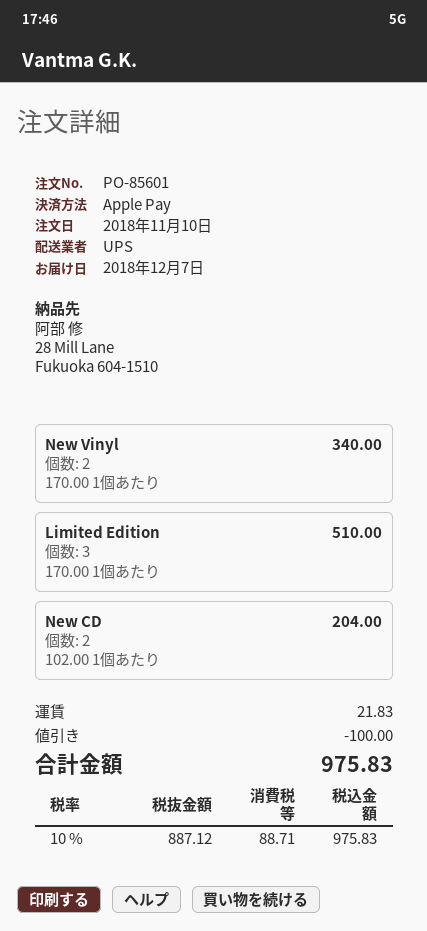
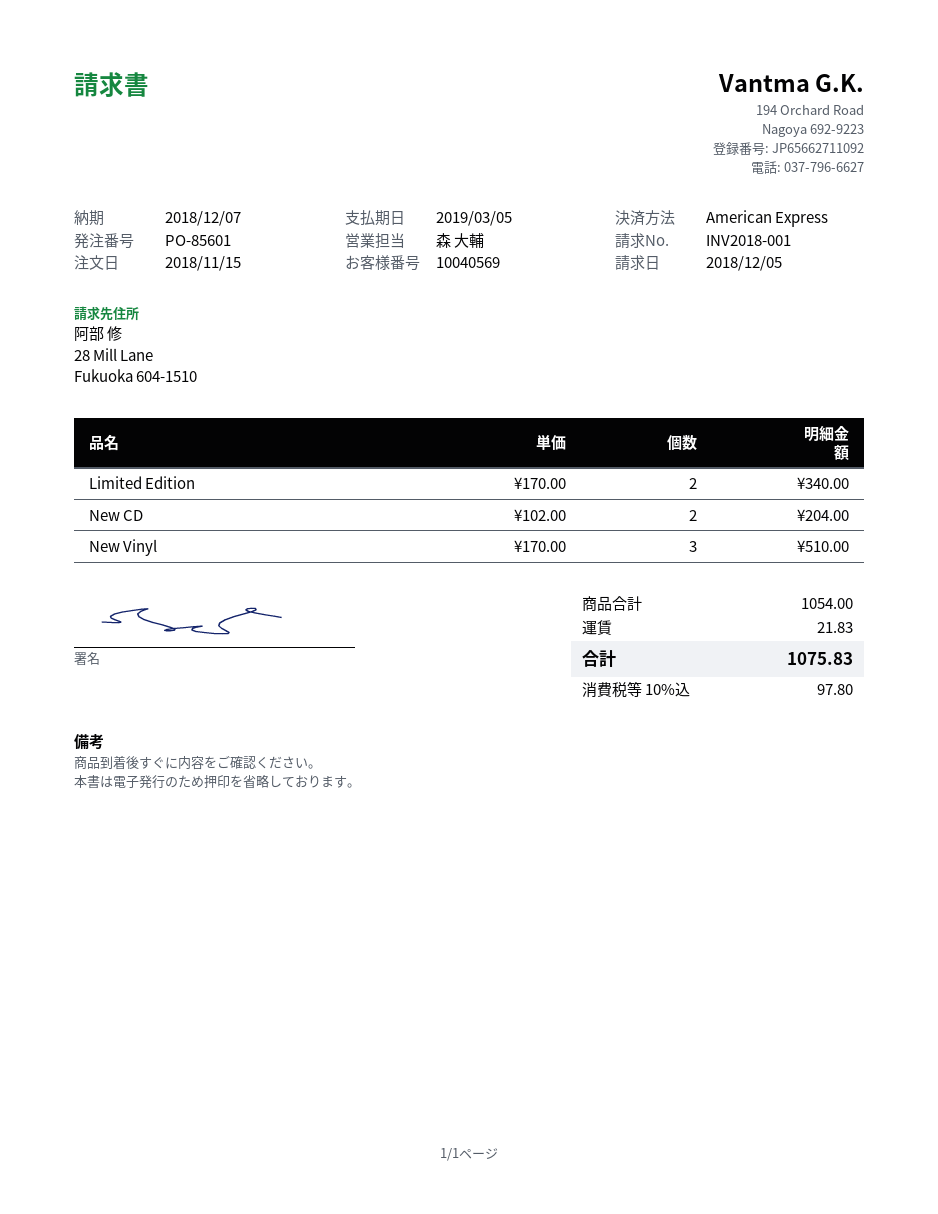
order date: 2018-11-10 -> 2018-11-15
payment method: Apple Pay -> American Express
New Vinyl: 2 x 170.00 = 340.00 -> 3 x 170.00 = 510.00
Limited Edition: 3 x 170.00 = 510.00 -> 2 x 170.00 = 340.00
discount: 100.00 -> none
tax: 10% = 88.71 -> 10% = 97.80
total: 975.83 -> 1075.83

